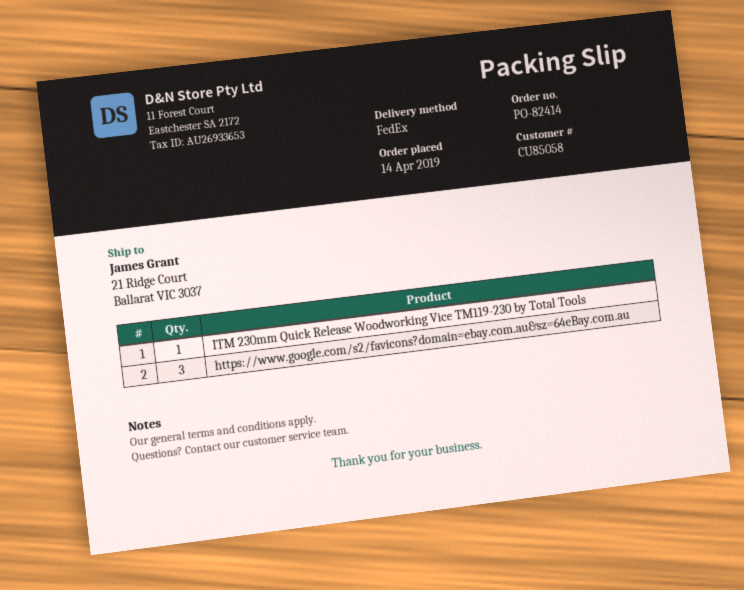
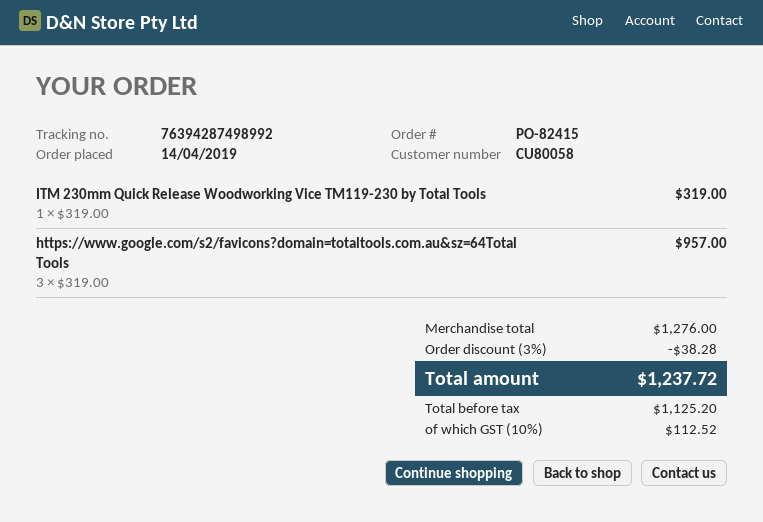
order number: PO-82414 -> PO-82415
customer number: CU85058 -> CU80058
https://www.google.com/s2/favicons?domain=ebay.com.au&sz=64eBay.com.au: 3 -> none
https://www.google.com/s2/favicons?domain=totaltools.com.au&sz=64Total Tools: none -> 3

